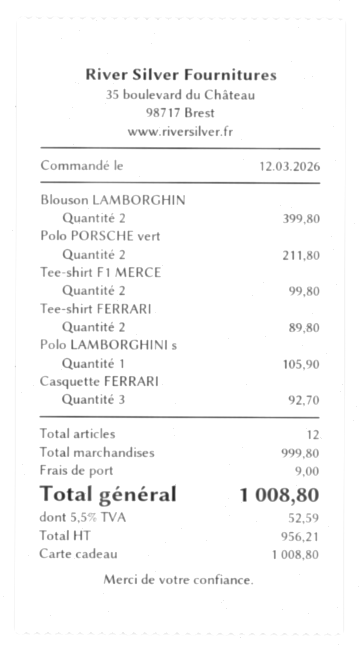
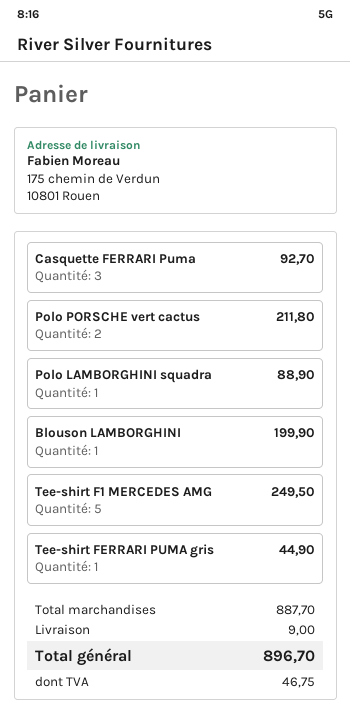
Blouson LAMBORGHIN: 2 for 399.80 -> 1 for 199.90
Tee-shirt F1 MERCE: 2 for 99.80 -> 5 for 249.50
Tee-shirt FERRARI: 2 for 89.80 -> 1 for 44.90
Polo LAMBORGHINI s: 1 for 105.90 -> 1 for 88.90
subtotal: 999.80 -> 887.70
tax: 52.59 -> 46.75
total: 1008.80 -> 896.70

